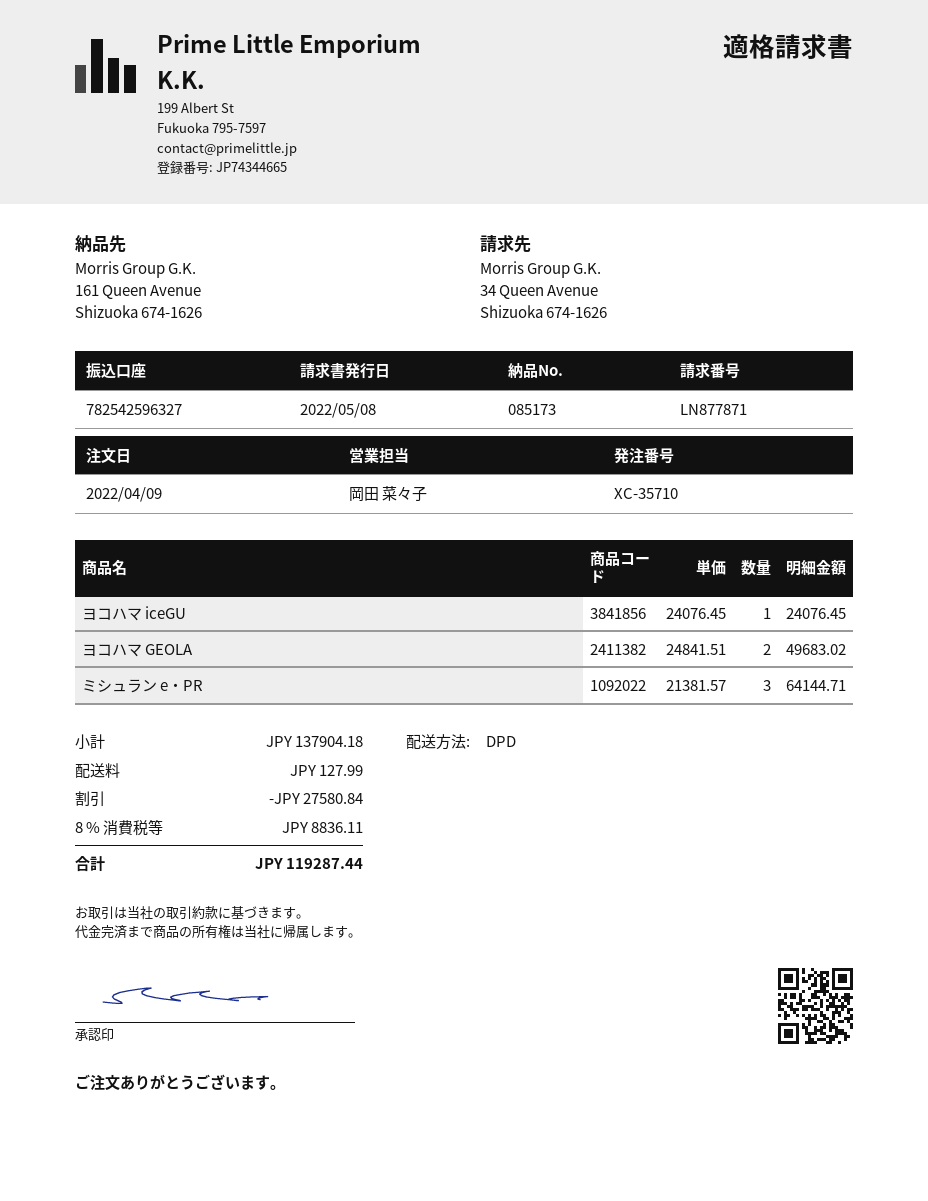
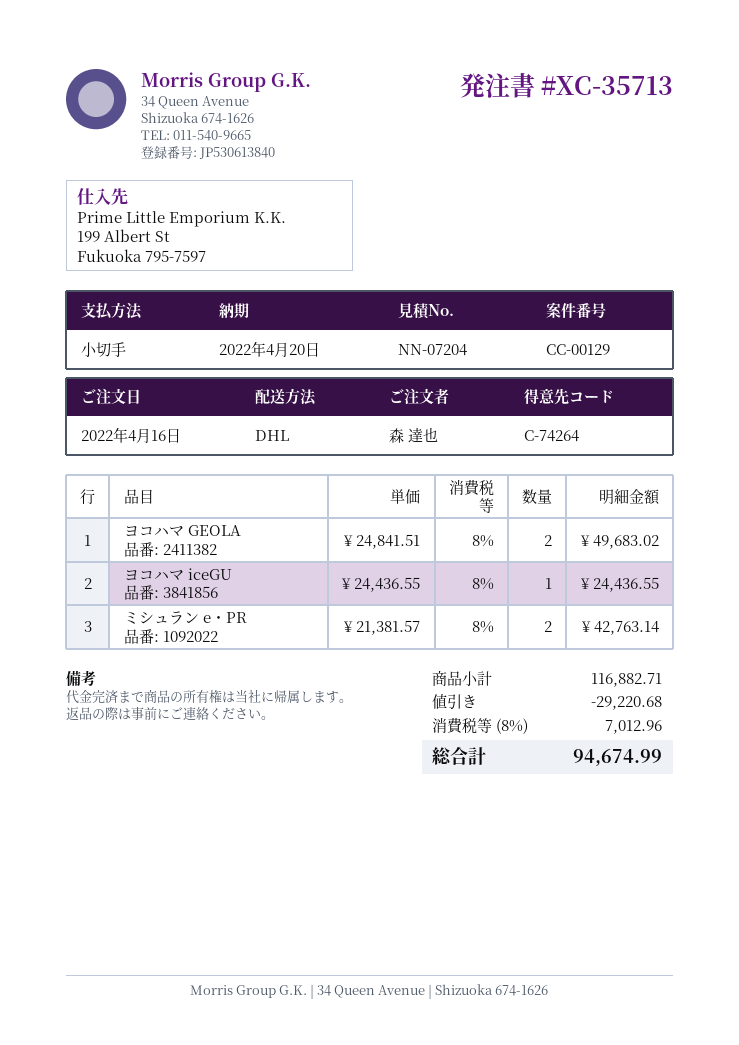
order number: XC-35710 -> XC-35713
order date: 2022-04-09 -> 2022-04-16
shipping method: DPD -> DHL
ヨコハマ iceGU: 1 x 24076.45 = 24076.45 -> 1 x 24436.55 = 24436.55
ミシュラン e・PR: 3 x 21381.57 = 64144.71 -> 2 x 21381.57 = 42763.14
subtotal: 137904.18 -> 116882.71
discount: 27580.84 -> 29220.68
shipping: 127.99 -> none
tax: 8% = 8836.11 -> 8% = 7012.96
total: 119287.44 -> 94674.99

